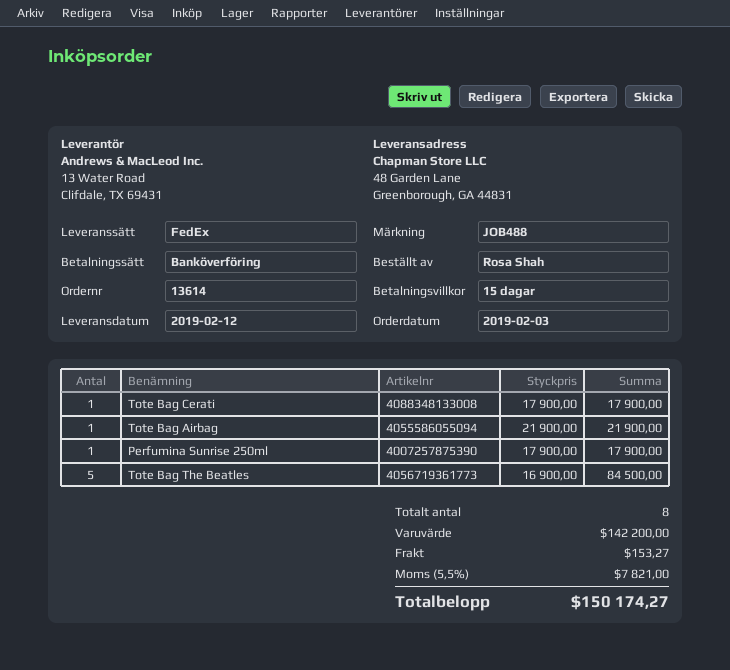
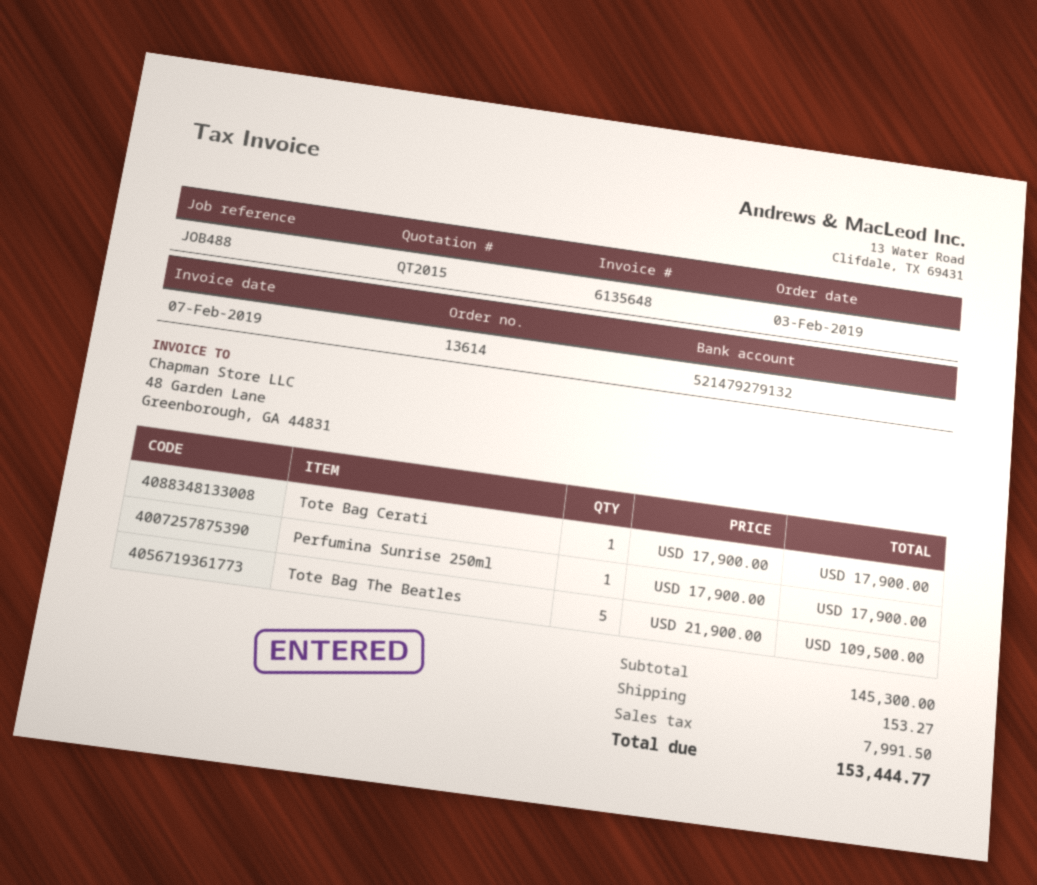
Tote Bag Airbag: 1 x 21900.00 = 21900.00 -> none
Tote Bag The Beatles: 5 x 16900.00 = 84500.00 -> 5 x 21900.00 = 109500.00
subtotal: 142200.00 -> 145300.00
tax: 7821.00 -> 7991.50
total: 150174.27 -> 153444.77

